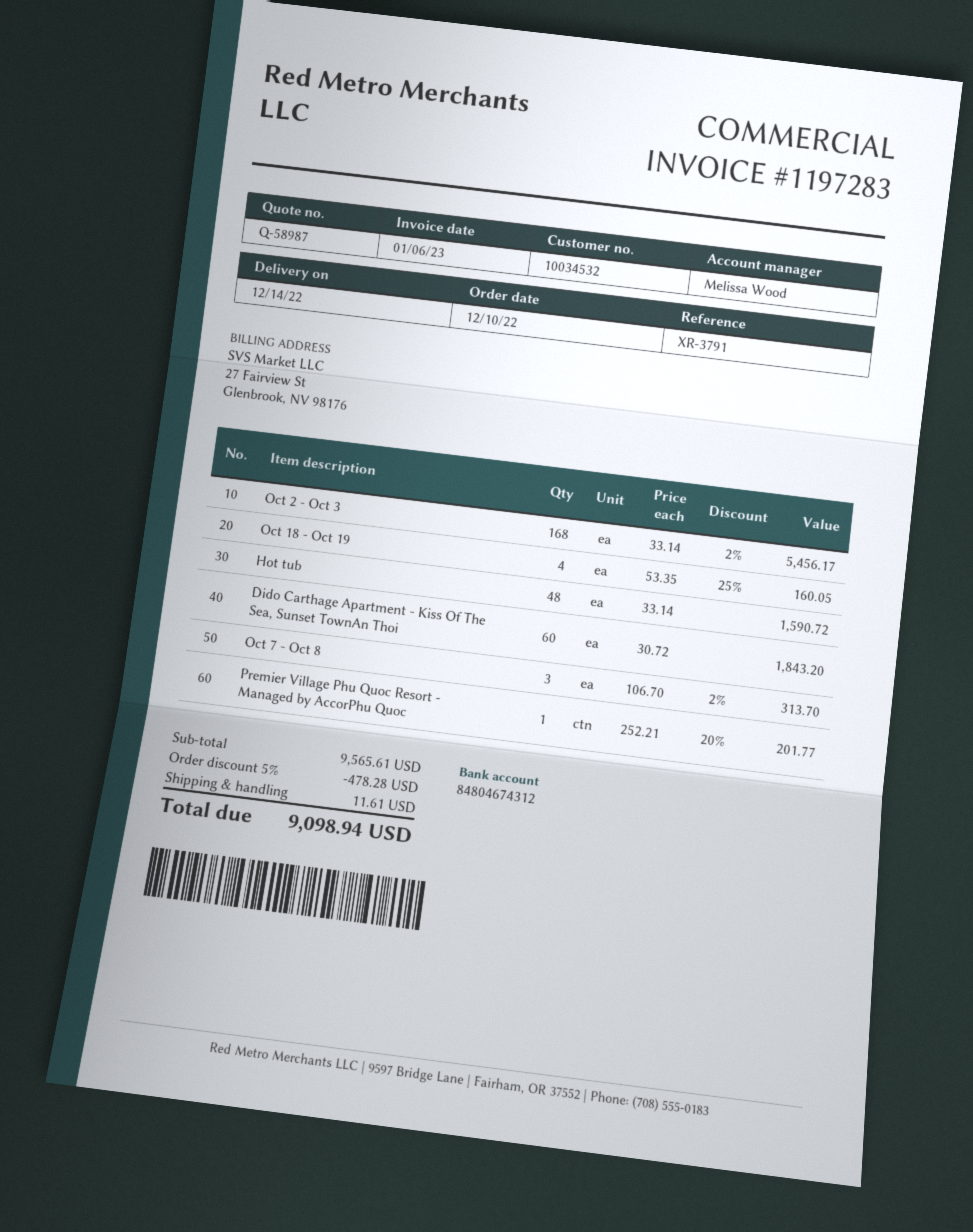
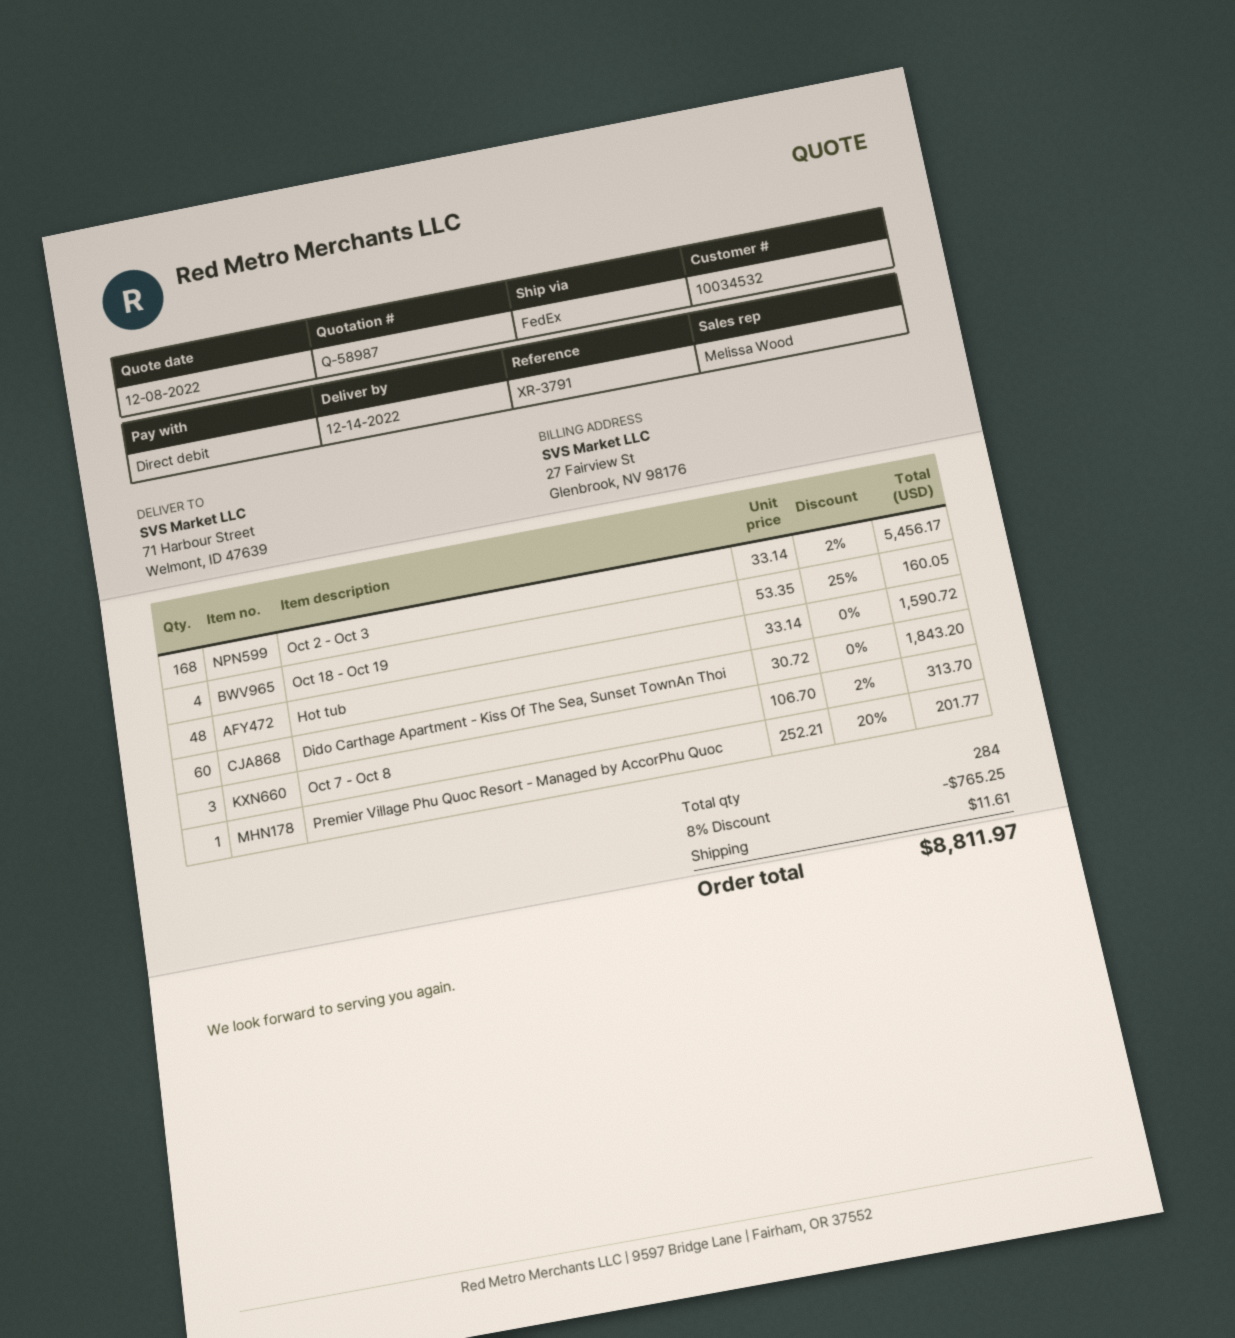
discount: 5% = 478.28 -> 8% = 765.25
total: 9098.94 -> 8811.97

